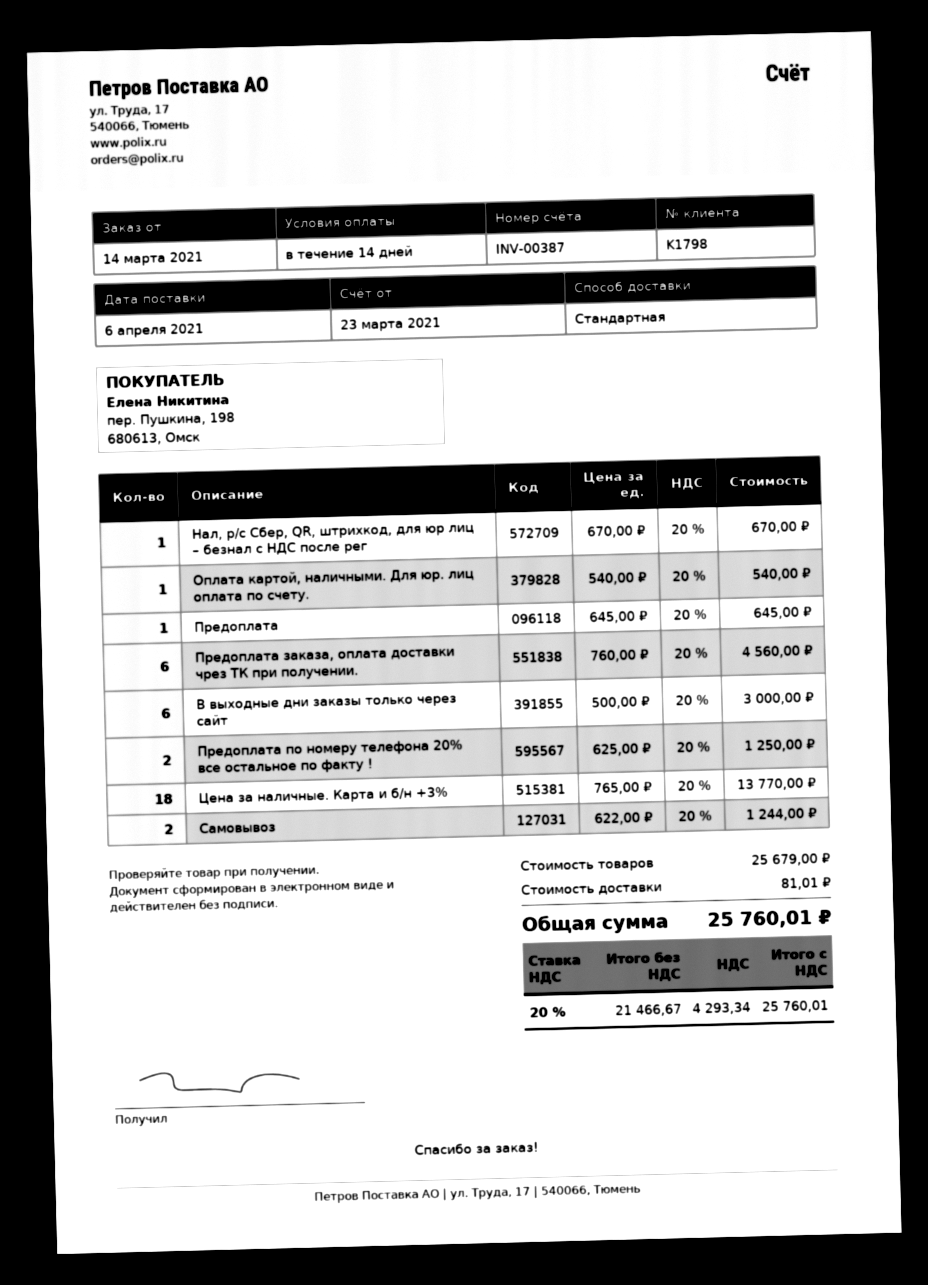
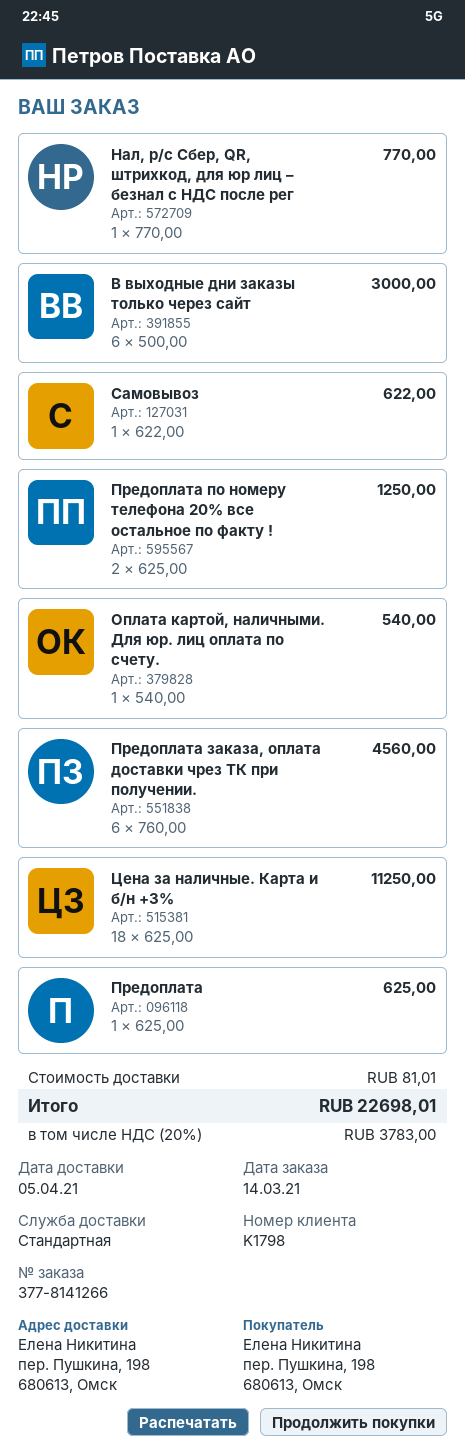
delivery date: 2021-04-06 -> 2021-04-05
Нал, р/с Сбер, QR, штрихкод, для юр лиц – безнал с НДС после рег: 1 x 670.00 = 670.00 -> 1 x 770.00 = 770.00
Предоплата: 1 x 645.00 = 645.00 -> 1 x 625.00 = 625.00
Цена за наличные. Карта и б/н +3%: 18 x 765.00 = 13770.00 -> 18 x 625.00 = 11250.00
Самовывоз: 2 x 622.00 = 1244.00 -> 1 x 622.00 = 622.00
tax: 20% = 4293.34 -> 20% = 3783.00
total: 25760.01 -> 22698.01

